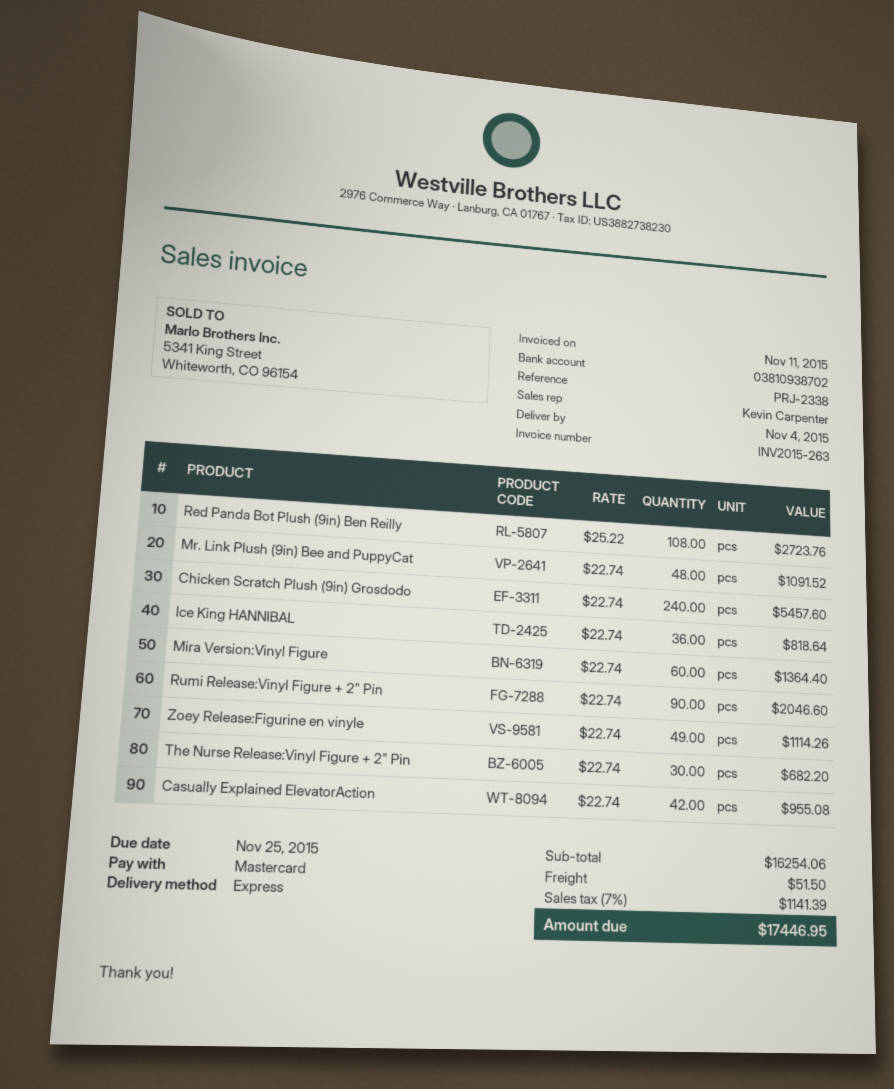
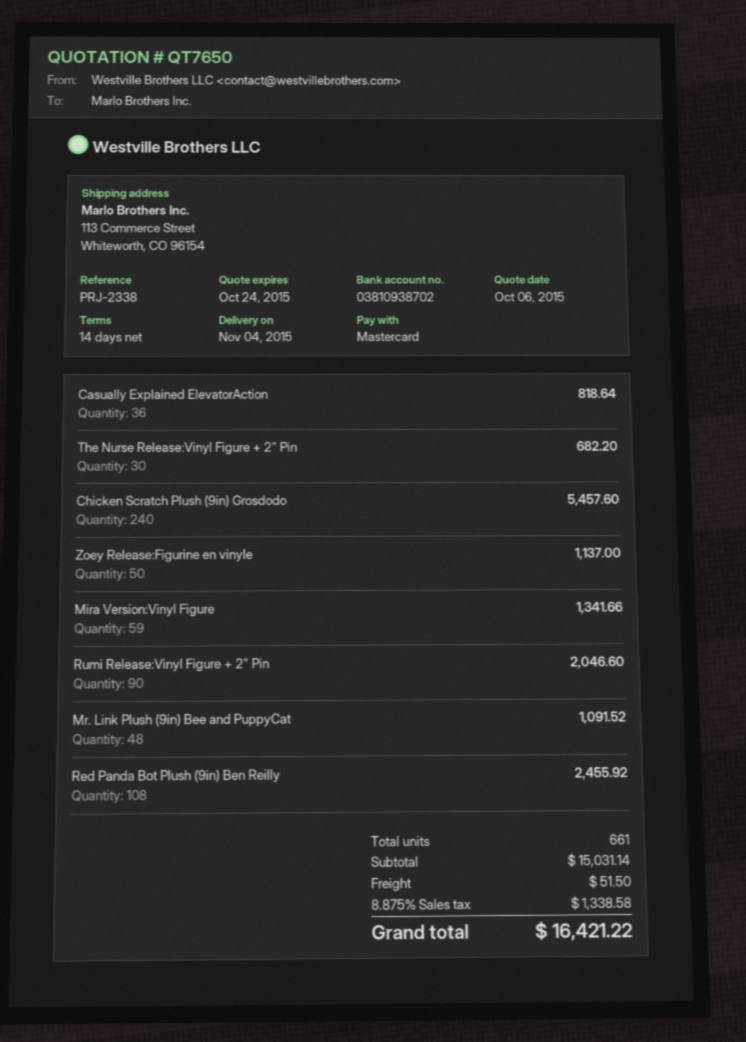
Red Panda Bot Plush (9in) Ben Reilly: 108 for 2723.76 -> 108 for 2455.92
Ice King HANNIBAL: 36 for 818.64 -> none
Mira Version:Vinyl Figure: 60 for 1364.40 -> 59 for 1341.66
Zoey Release:Figurine en vinyle: 49 for 1114.26 -> 50 for 1137.00
Casually Explained ElevatorAction: 42 for 955.08 -> 36 for 818.64
subtotal: 16254.06 -> 15031.14
tax: 7% = 1141.39 -> 8.875% = 1338.58
total: 17446.95 -> 16421.22

